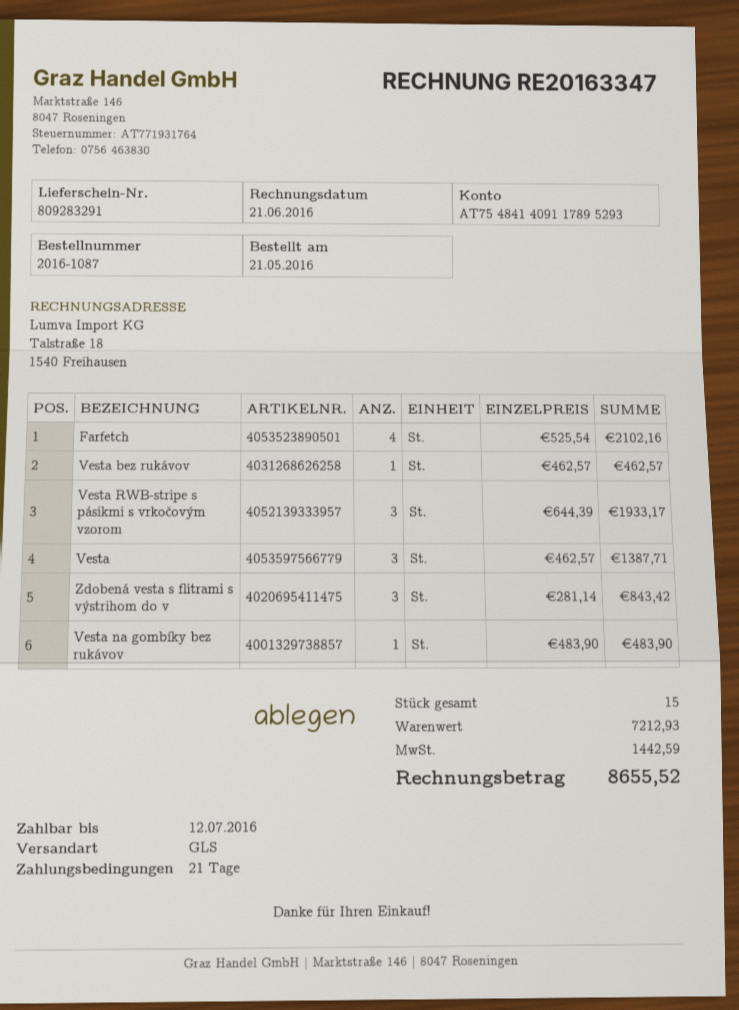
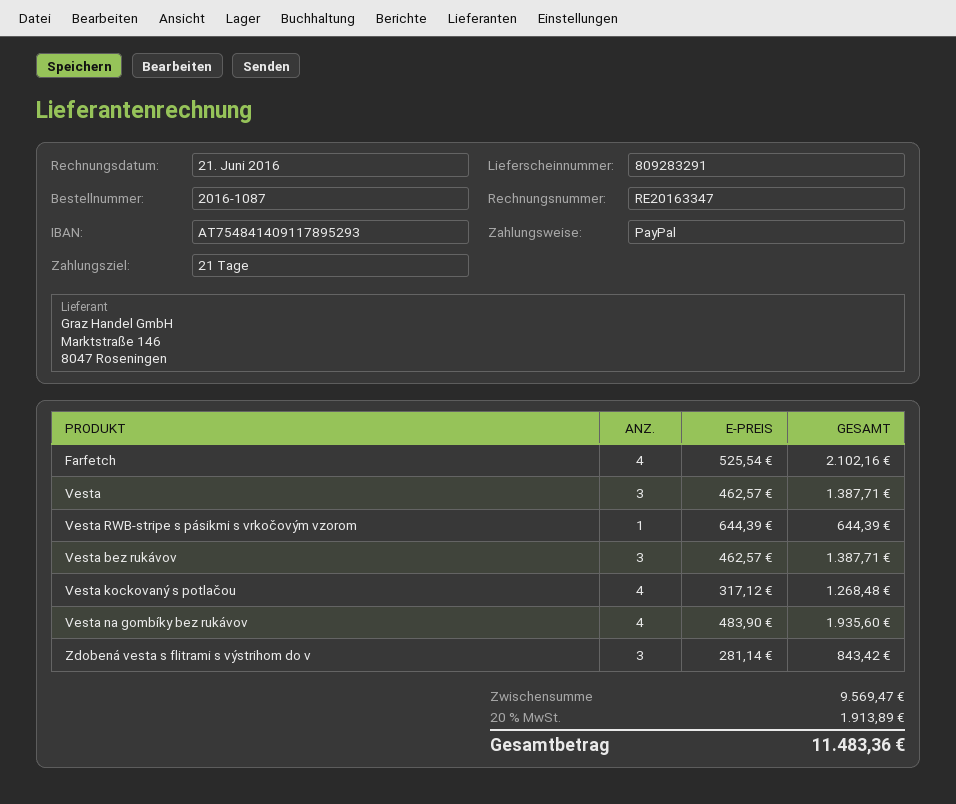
Vesta bez rukávov: 1 x 462.57 = 462.57 -> 3 x 462.57 = 1387.71
Vesta RWB-stripe s pásikmi s vrkočovým vzorom: 3 x 644.39 = 1933.17 -> 1 x 644.39 = 644.39
Vesta na gombíky bez rukávov: 1 x 483.90 = 483.90 -> 4 x 483.90 = 1935.60
Vesta kockovaný s potlačou: none -> 4 x 317.12 = 1268.48
subtotal: 7212.93 -> 9569.47
tax: 1442.59 -> 1913.89
total: 8655.52 -> 11483.36

